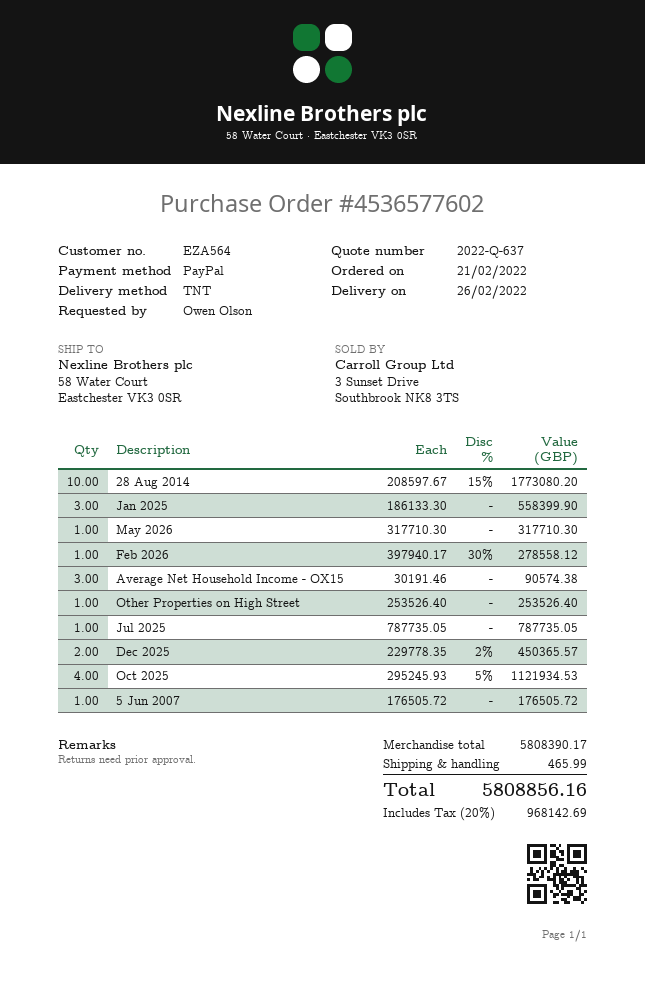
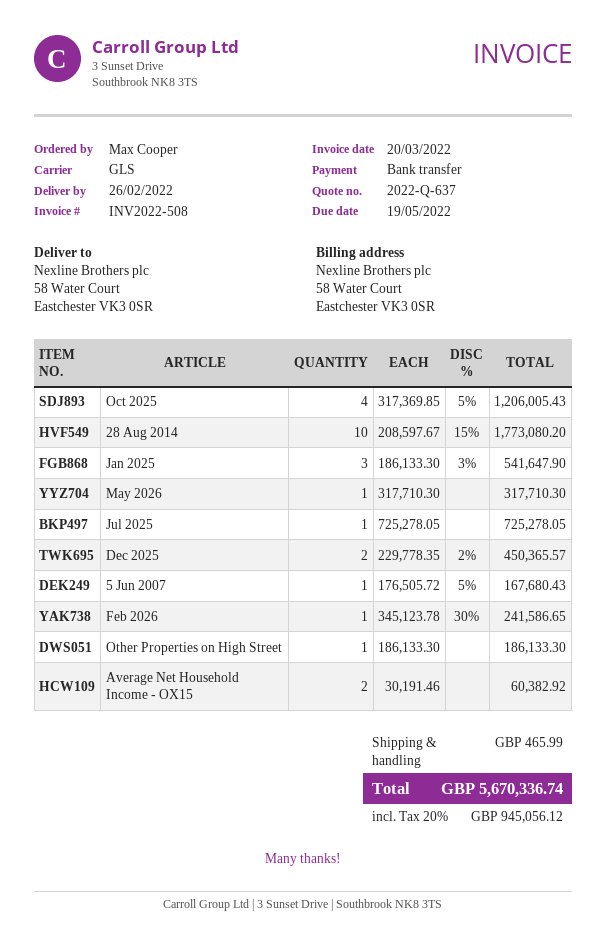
ordered by: Owen Olson -> Max Cooper
payment method: PayPal -> bank transfer
shipping method: TNT -> GLS
Jan 2025: 3 x 186133.30 = 558399.90 -> 3 x 186133.30 - 3% = 541647.90
Feb 2026: 1 x 397940.17 - 30% = 278558.12 -> 1 x 345123.78 - 30% = 241586.65
Average Net Household Income - OX15: 3 x 30191.46 = 90574.38 -> 2 x 30191.46 = 60382.92
Other Properties on High Street: 1 x 253526.40 = 253526.40 -> 1 x 186133.30 = 186133.30
Jul 2025: 1 x 787735.05 = 787735.05 -> 1 x 725278.05 = 725278.05
Oct 2025: 4 x 295245.93 - 5% = 1121934.53 -> 4 x 317369.85 - 5% = 1206005.43
5 Jun 2007: 1 x 176505.72 = 176505.72 -> 1 x 176505.72 - 5% = 167680.43
tax: 20% = 968142.69 -> 20% = 945056.12
total: 5808856.16 -> 5670336.74

